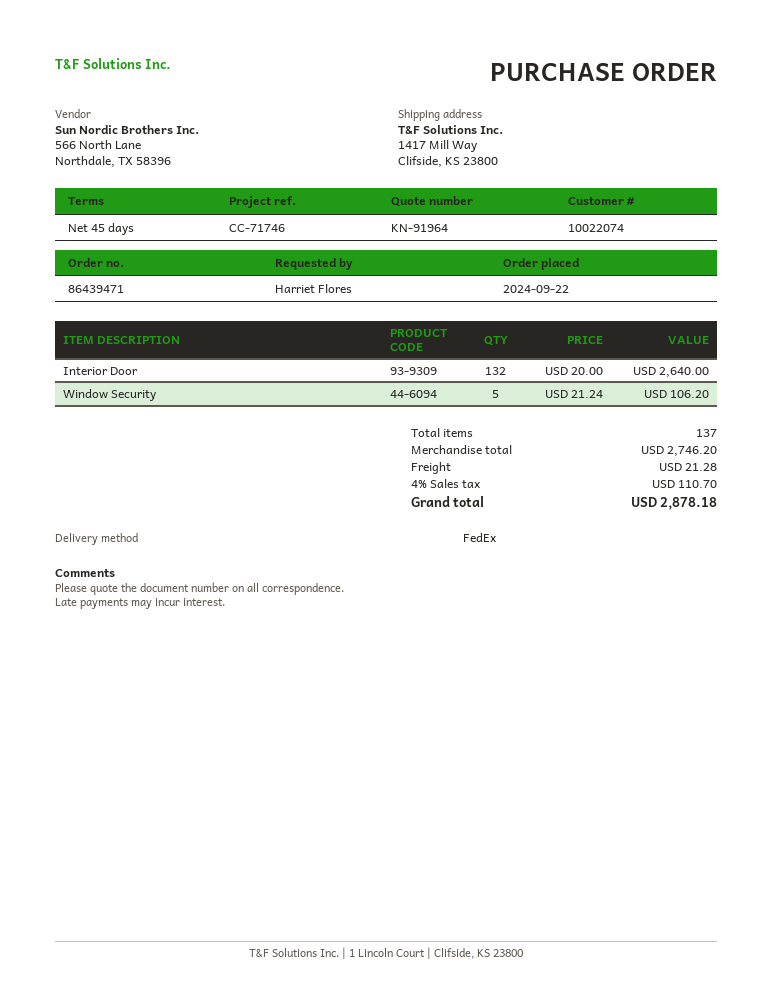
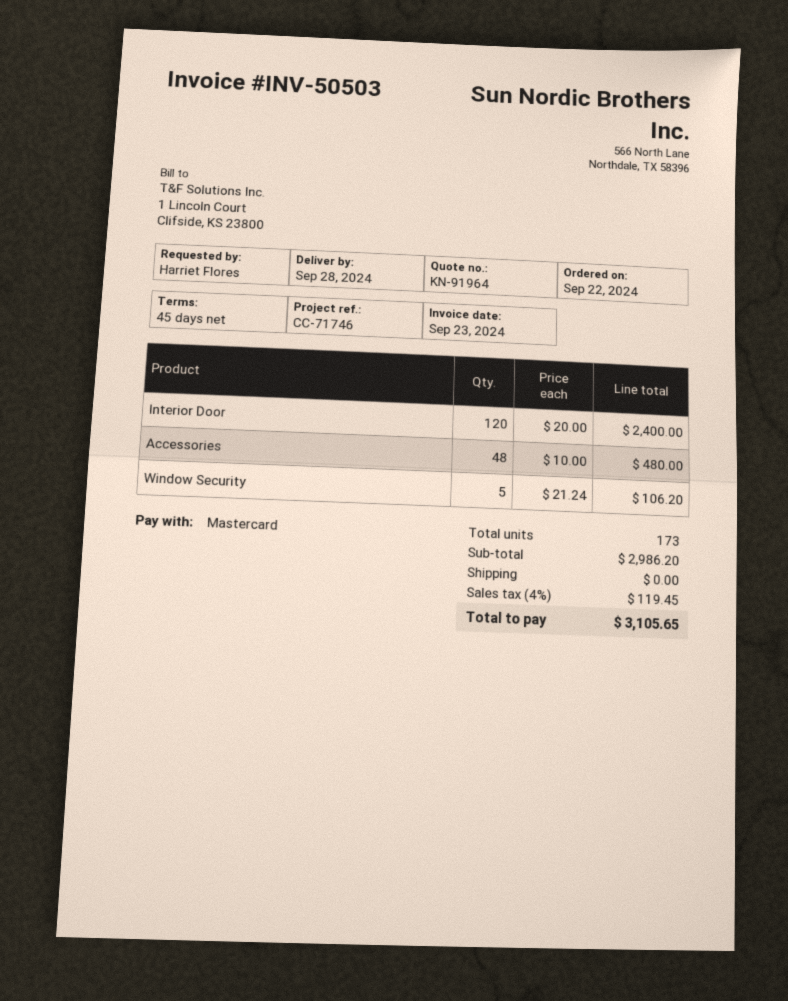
Interior Door: 132 x 20.00 = 2640.00 -> 120 x 20.00 = 2400.00
Accessories: none -> 48 x 10.00 = 480.00
total quantity: 137 -> 173
subtotal: 2746.20 -> 2986.20
shipping: 21.28 -> 0.00
tax: 4% = 110.70 -> 4% = 119.45
total: 2878.18 -> 3105.65

